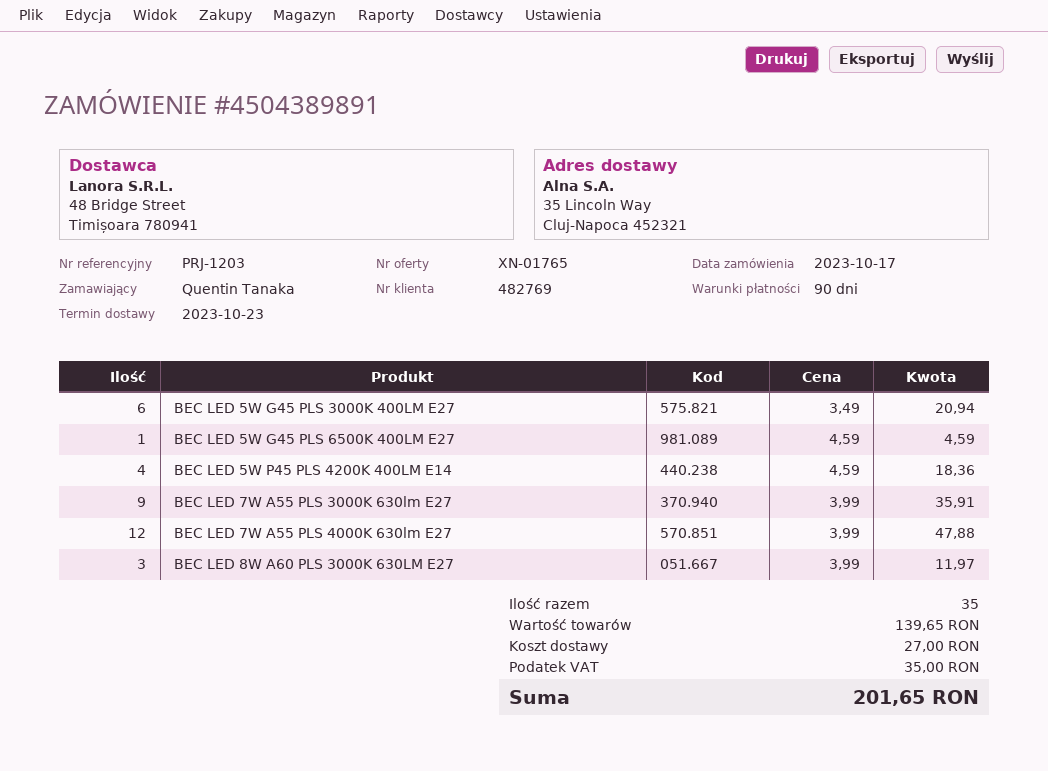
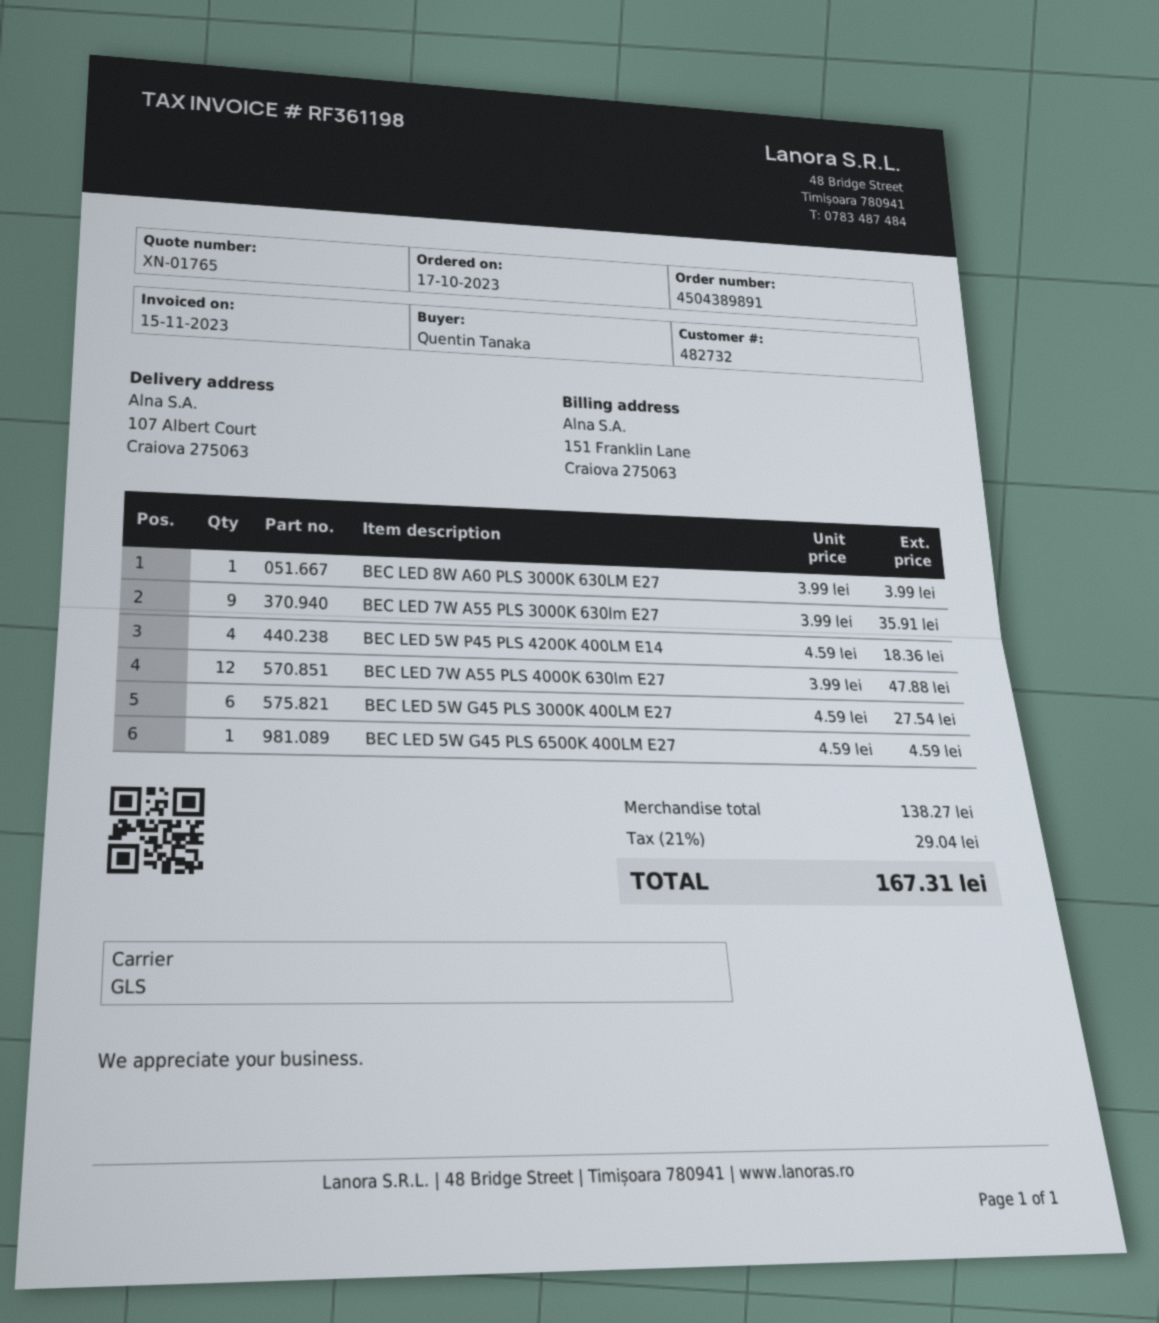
customer number: 482769 -> 482732
ship to: 35 Lincoln Way, Cluj-Napoca 452321 -> 107 Albert Court, Craiova 275063
BEC LED 5W G45 PLS 3000K 400LM E27: 6 x 3.49 = 20.94 -> 6 x 4.59 = 27.54
BEC LED 8W A60 PLS 3000K 630LM E27: 3 x 3.99 = 11.97 -> 1 x 3.99 = 3.99
subtotal: 139.65 -> 138.27
shipping: 27.00 -> none
tax: 35.00 -> 29.04
total: 201.65 -> 167.31

